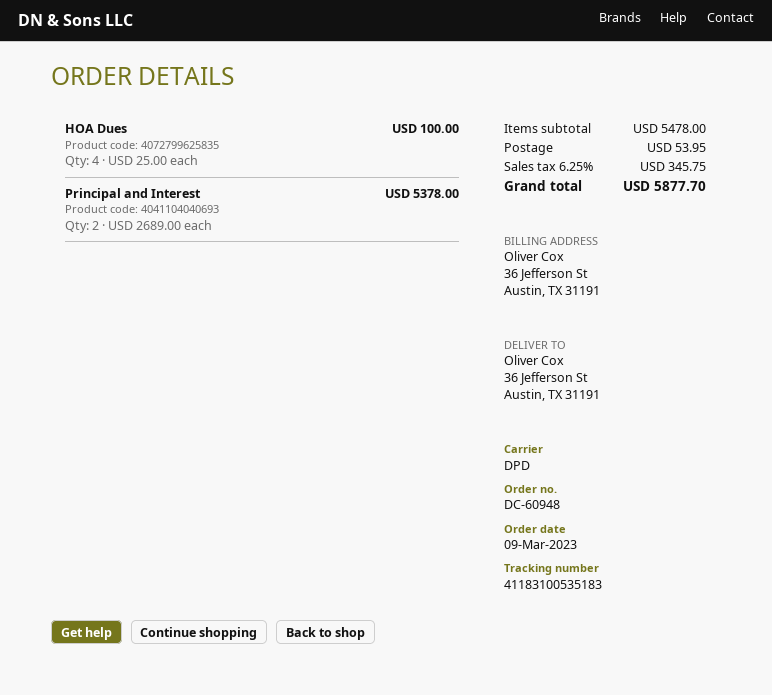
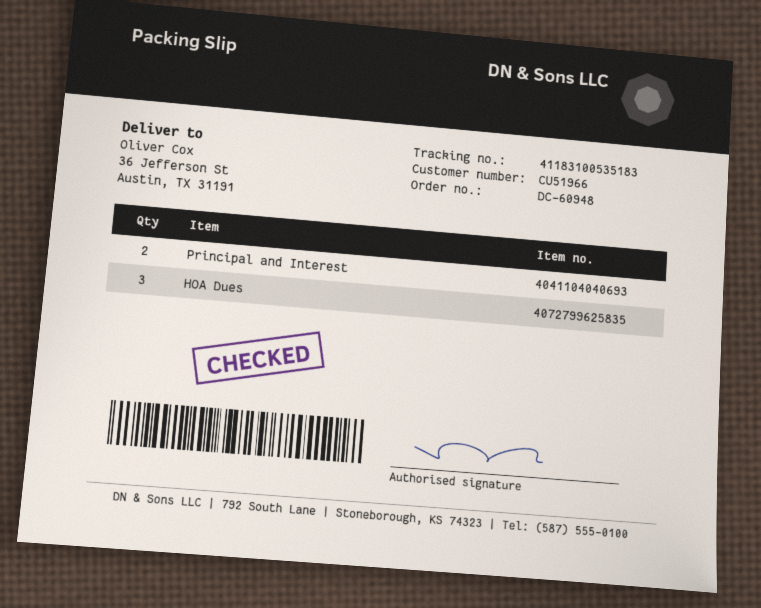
HOA Dues: 4 -> 3

